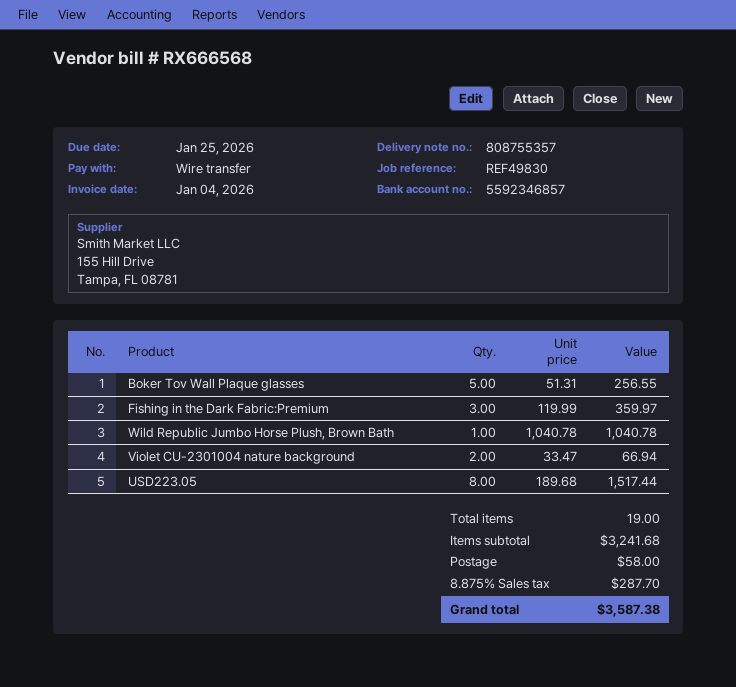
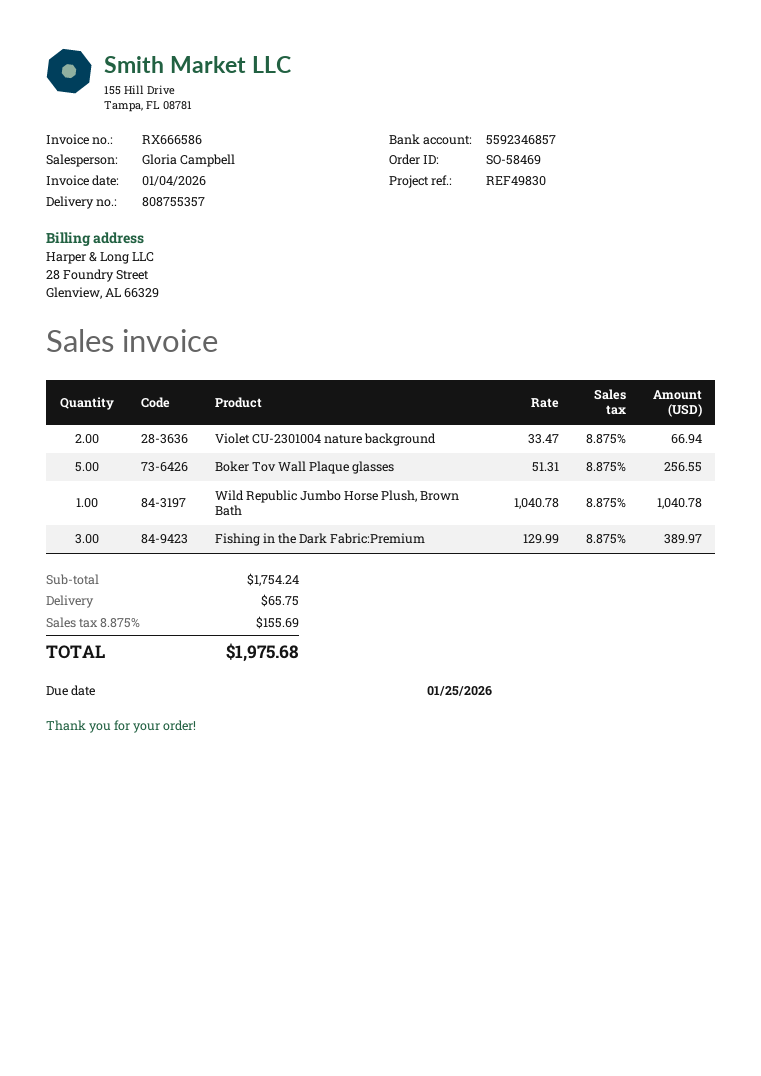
invoice number: RX666568 -> RX666586
Fishing in the Dark Fabric:Premium: 3 x 119.99 = 359.97 -> 3 x 129.99 = 389.97
USD223.05: 8 x 189.68 = 1517.44 -> none
subtotal: 3241.68 -> 1754.24
shipping: 58.00 -> 65.75
tax: 8.875% = 287.70 -> 8.875% = 155.69
total: 3587.38 -> 1975.68

